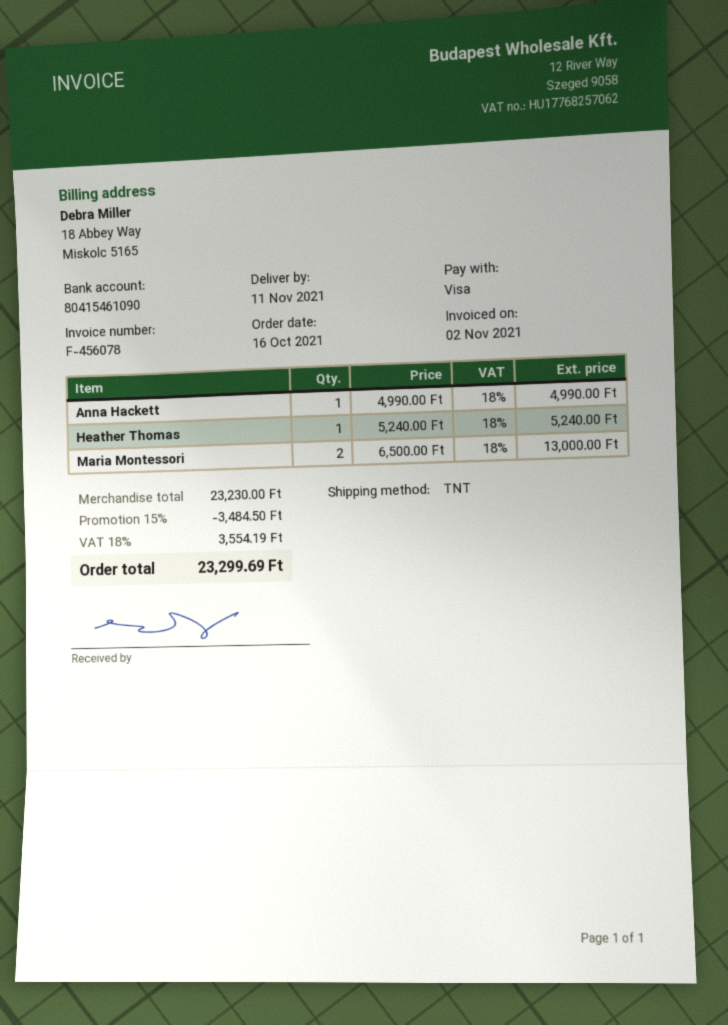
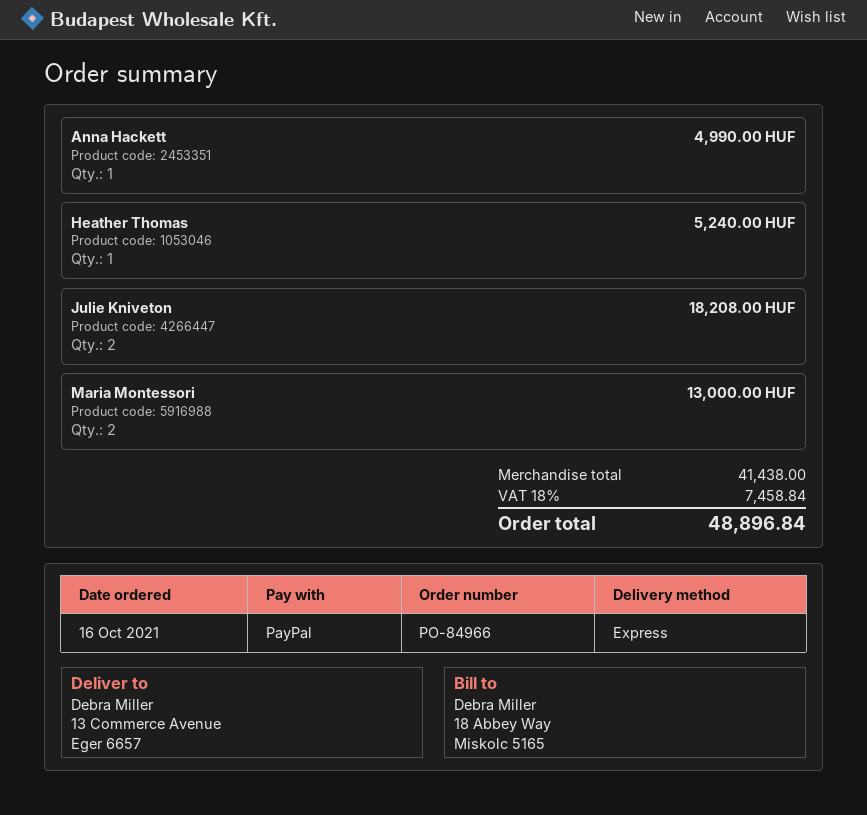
payment method: Visa -> PayPal
shipping method: TNT -> express
Julie Kniveton: none -> 2 for 18208.00
subtotal: 23230.00 -> 41438.00
discount: 15% = 3484.50 -> none
tax: 18% = 3554.19 -> 18% = 7458.84
total: 23299.69 -> 48896.84

